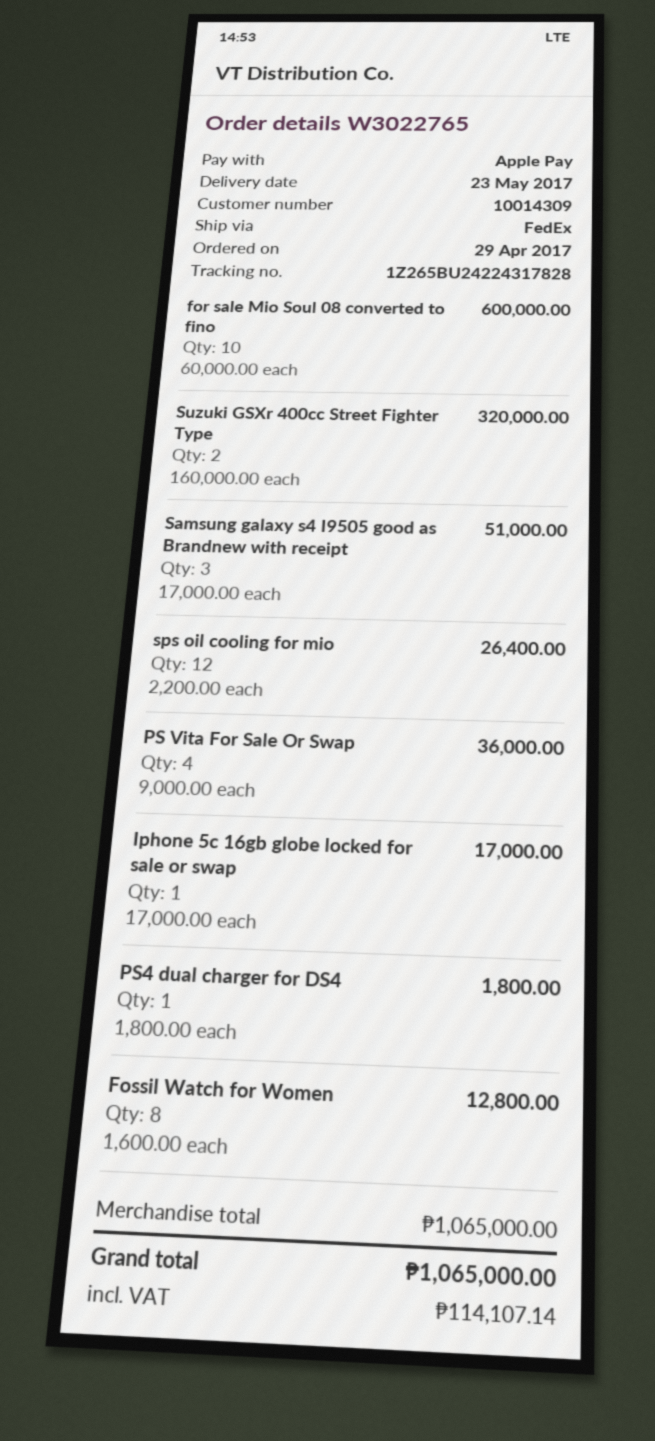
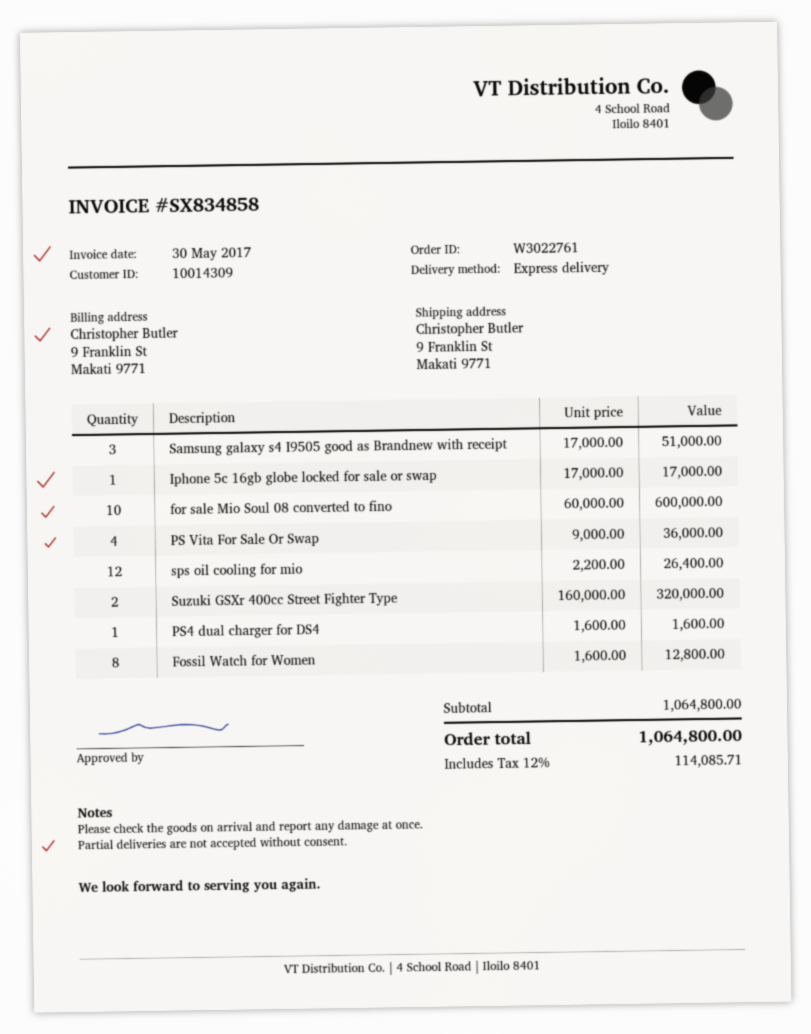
order number: W3022765 -> W3022761
shipping method: FedEx -> express
PS4 dual charger for DS4: 1 x 1800.00 = 1800.00 -> 1 x 1600.00 = 1600.00
subtotal: 1065000.00 -> 1064800.00
tax: 114107.14 -> 114085.71
total: 1065000.00 -> 1064800.00

